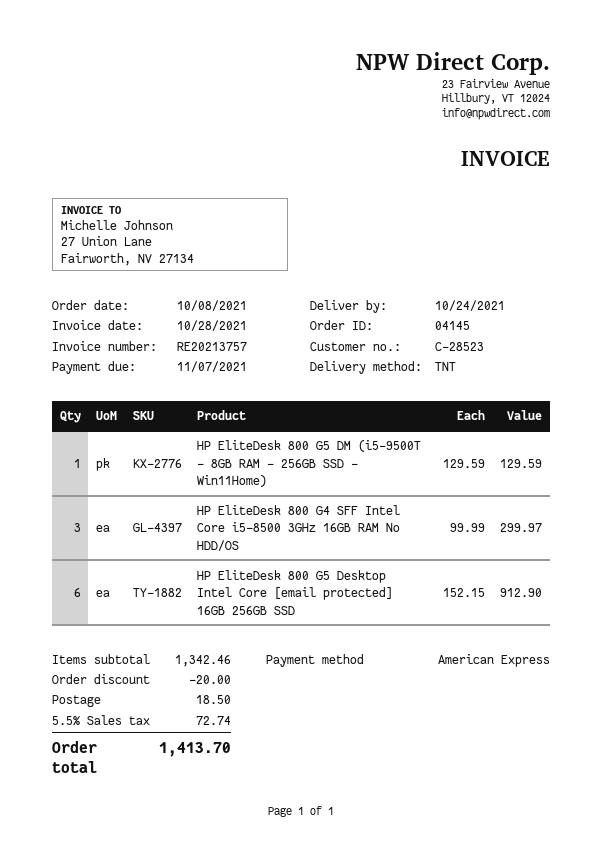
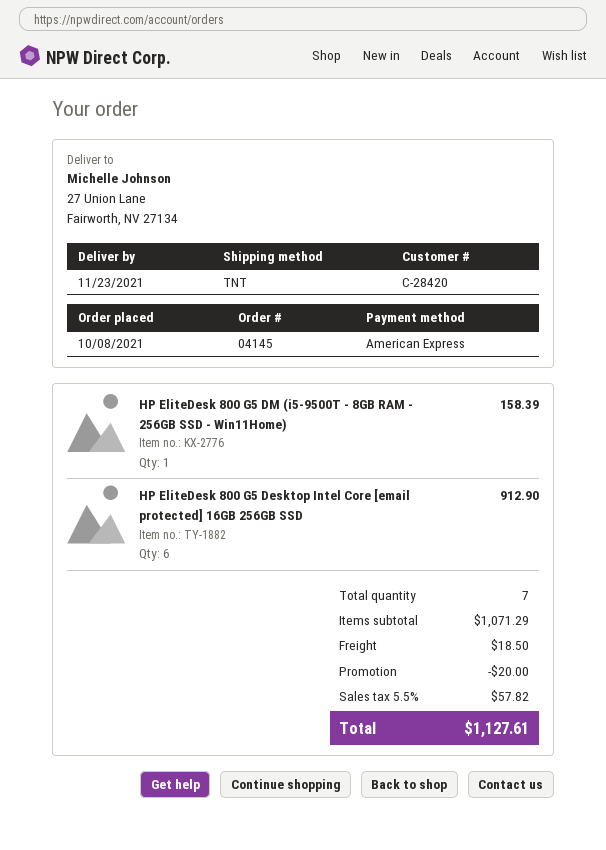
delivery date: 2021-10-24 -> 2021-11-23
customer number: C-28523 -> C-28420
HP EliteDesk 800 G5 DM (i5-9500T - 8GB RAM - 256GB SSD - Win11Home): 1 for 129.59 -> 1 for 158.39
HP EliteDesk 800 G4 SFF Intel Core i5-8500 3GHz 16GB RAM No HDD/OS: 3 for 299.97 -> none
subtotal: 1342.46 -> 1071.29
tax: 5.5% = 72.74 -> 5.5% = 57.82
total: 1413.70 -> 1127.61

